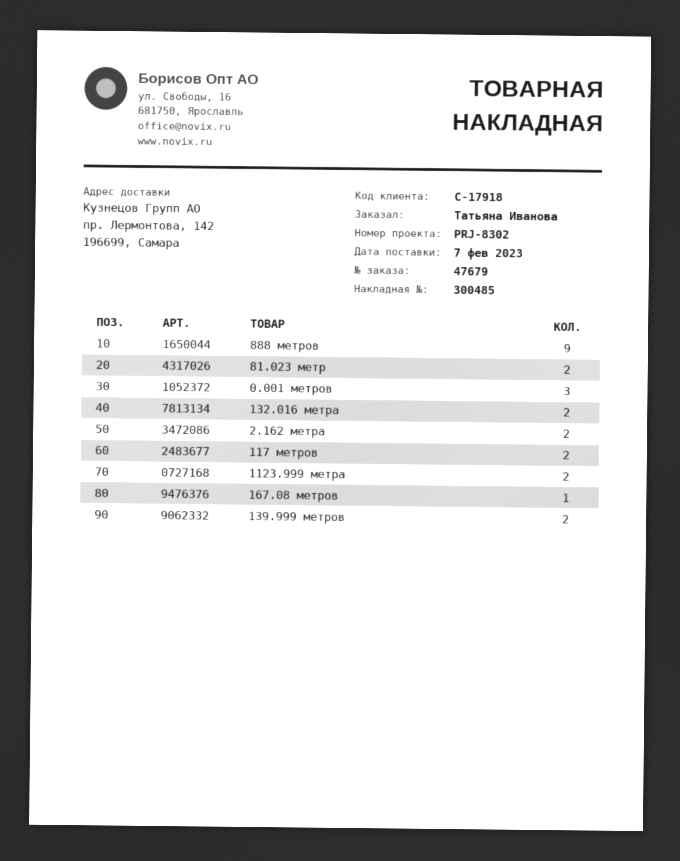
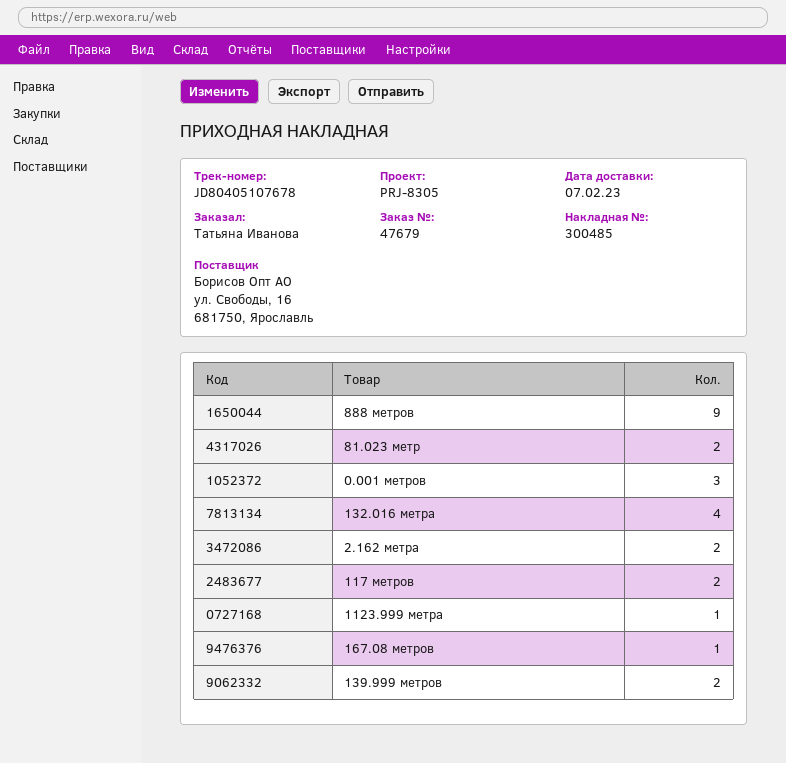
reference: PRJ-8302 -> PRJ-8305
132.016 метра: 2 -> 4
1123.999 метра: 2 -> 1

